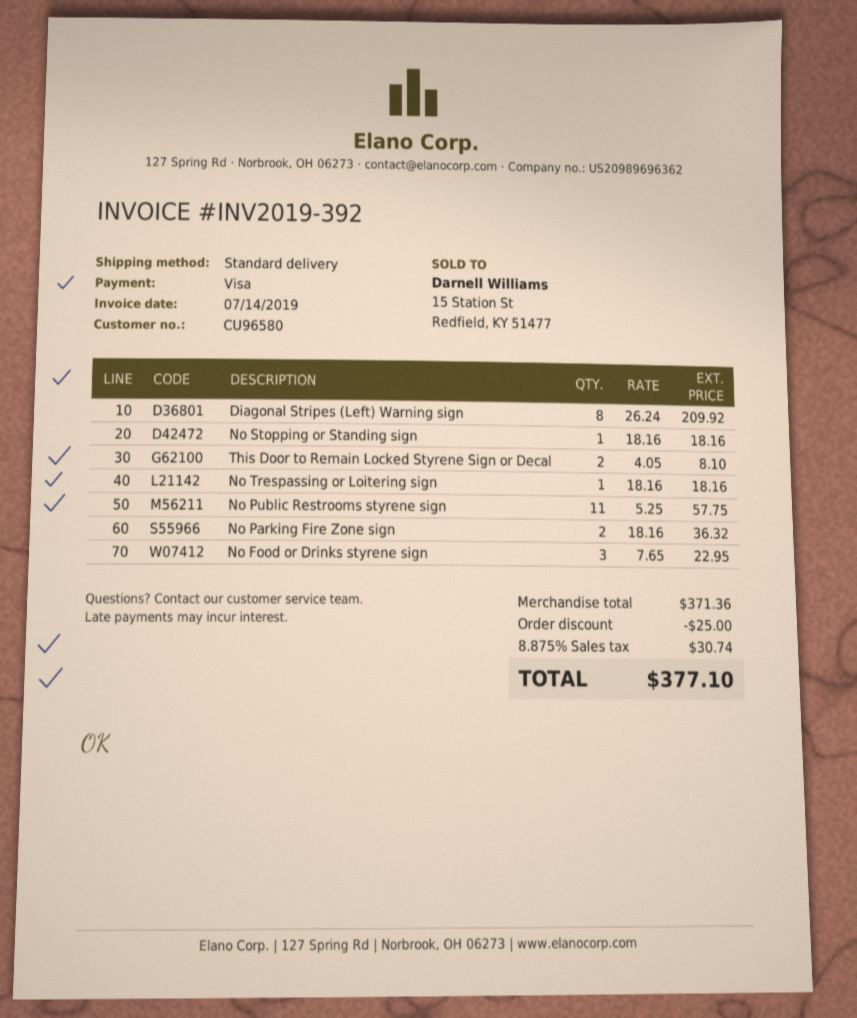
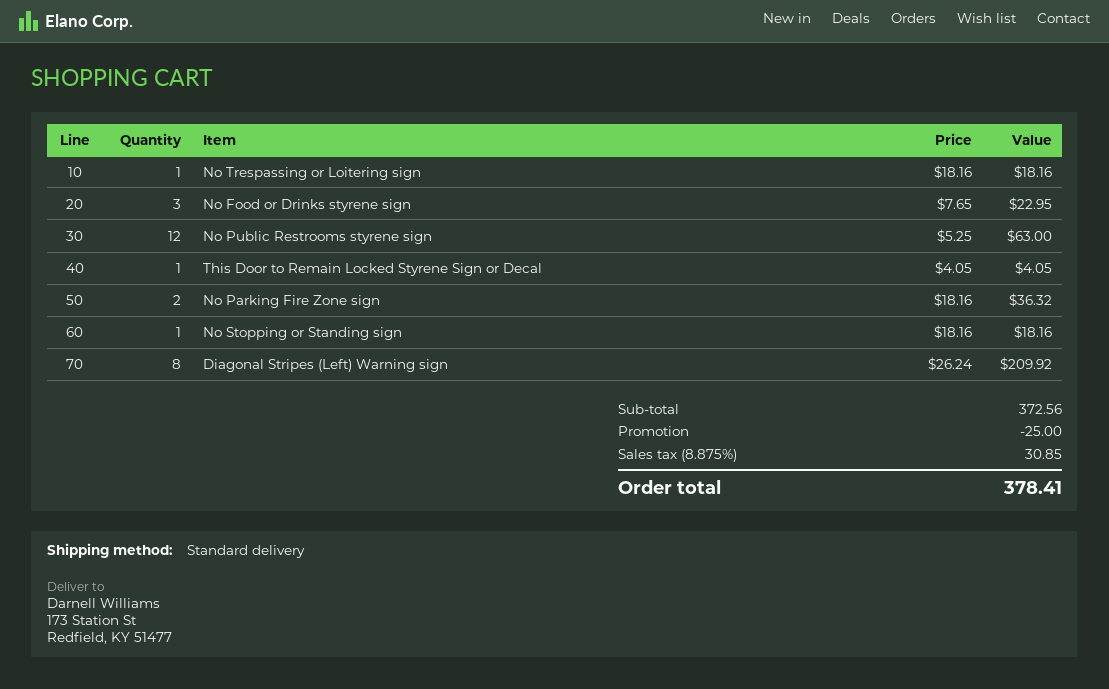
This Door to Remain Locked Styrene Sign or Decal: 2 x 4.05 = 8.10 -> 1 x 4.05 = 4.05
No Public Restrooms styrene sign: 11 x 5.25 = 57.75 -> 12 x 5.25 = 63.00
subtotal: 371.36 -> 372.56
tax: 8.875% = 30.74 -> 8.875% = 30.85
total: 377.10 -> 378.41

